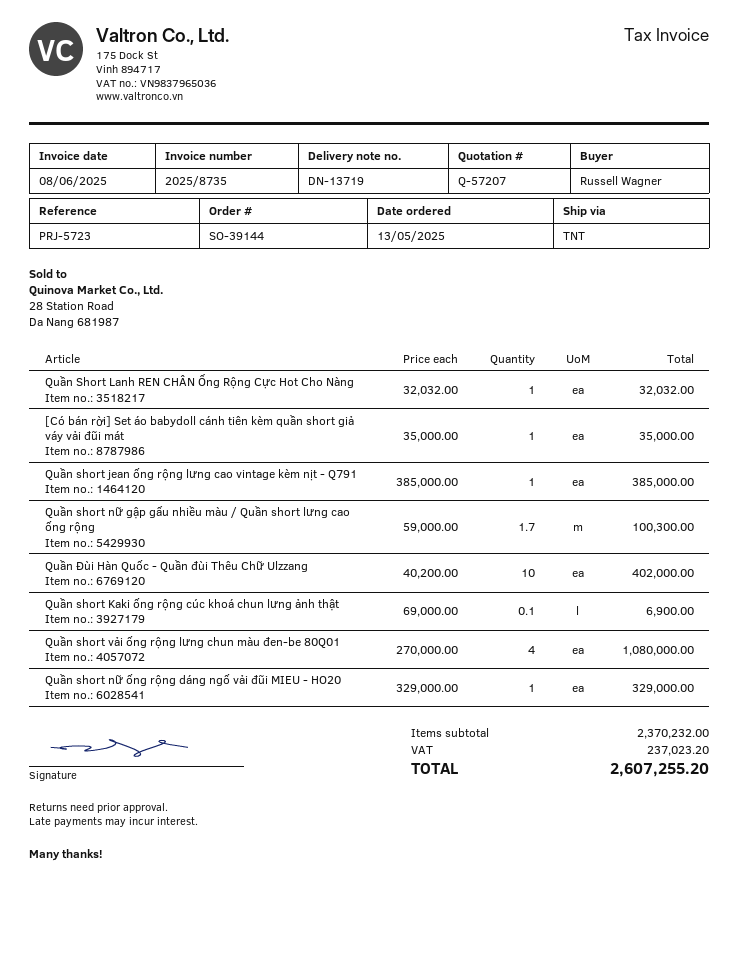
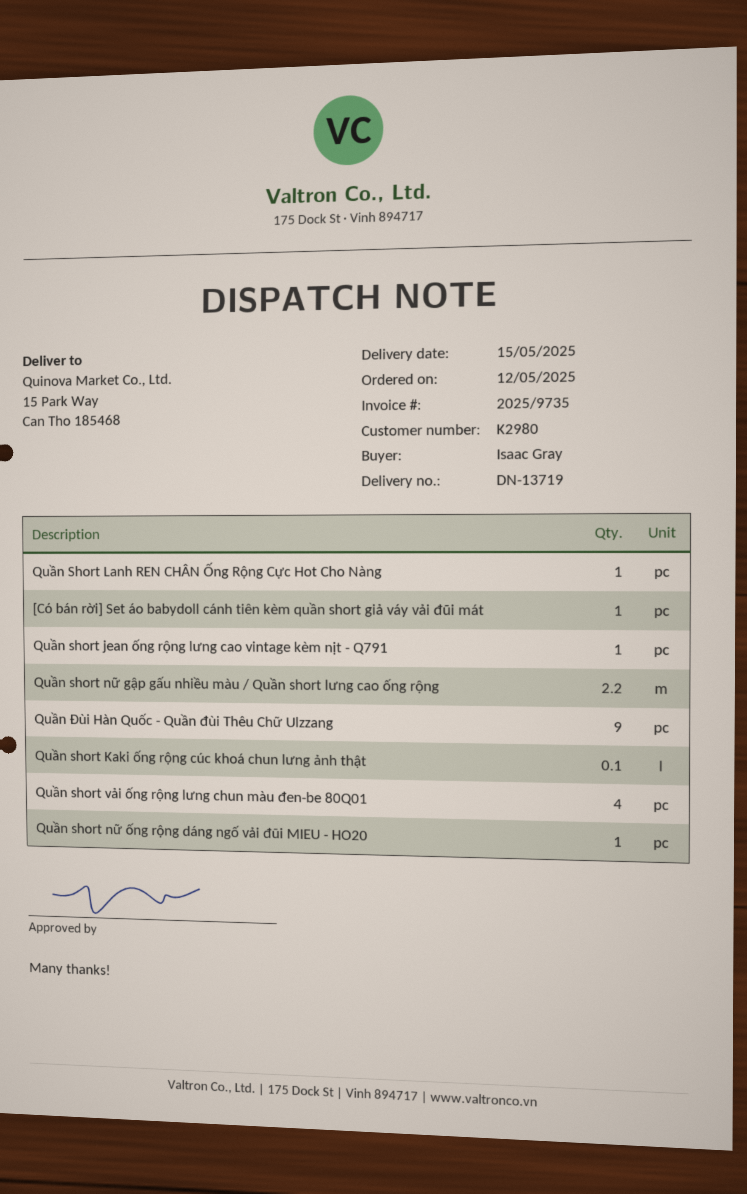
order date: 2025-05-13 -> 2025-05-12
invoice number: 2025/8735 -> 2025/9735
ordered by: Russell Wagner -> Isaac Gray
Quần short nữ gập gấu nhiều màu / Quần short lưng cao ống rộng: 1.7 -> 2.2
Quần Đùi Hàn Quốc - Quần đùi Thêu Chữ Ulzzang: 10 -> 9

